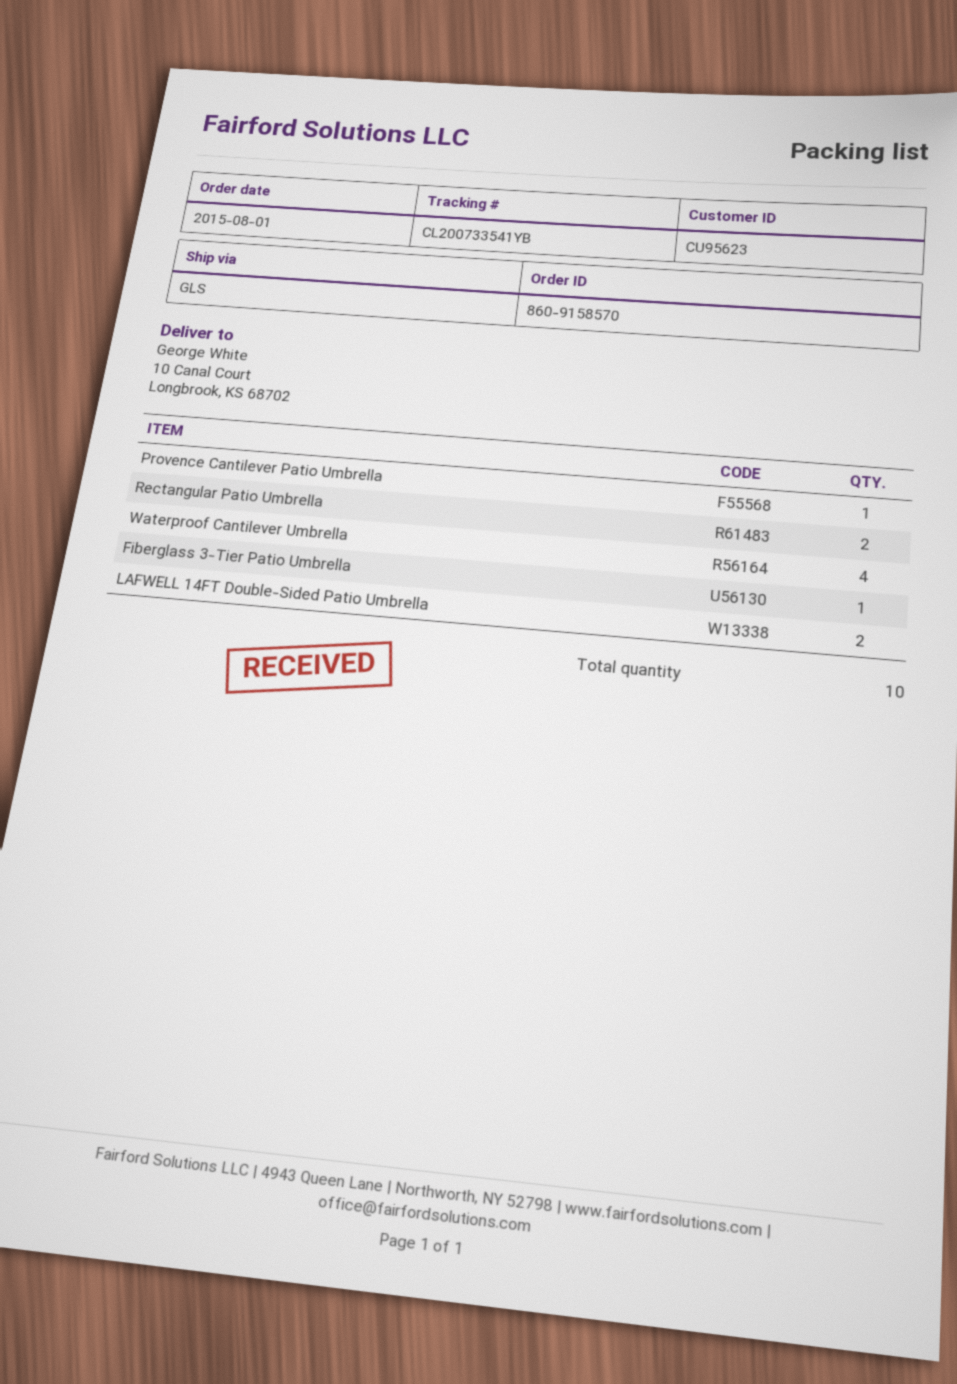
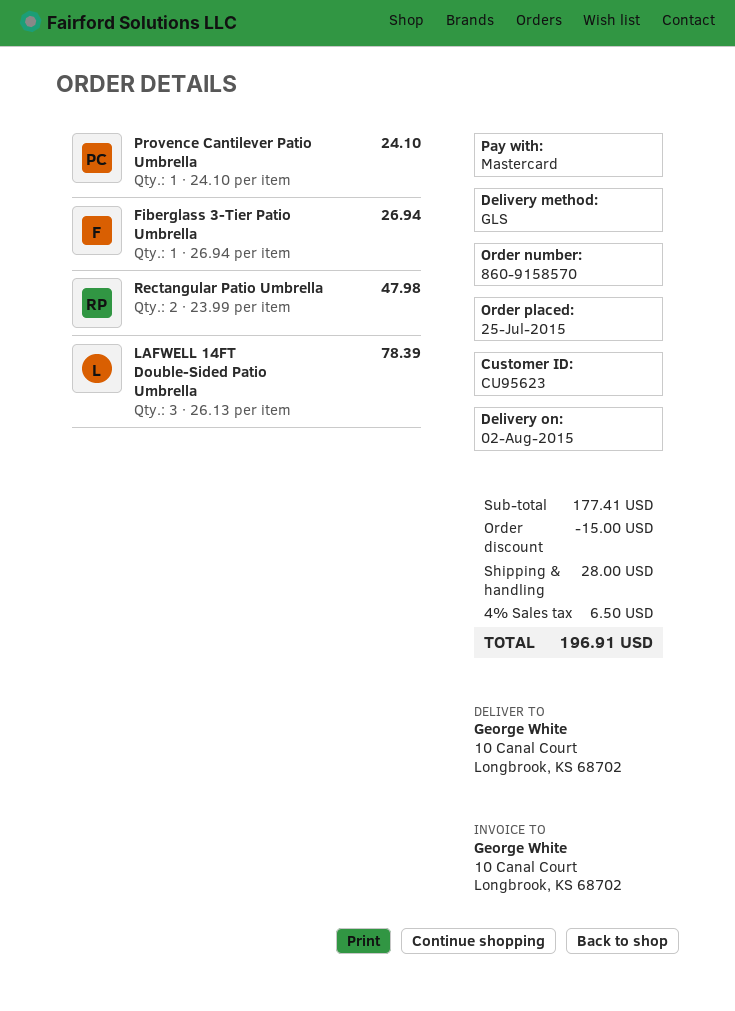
order date: 2015-08-01 -> 2015-07-25
Waterproof Cantilever Umbrella: 4 -> none
LAFWELL 14FT Double-Sided Patio Umbrella: 2 -> 3

